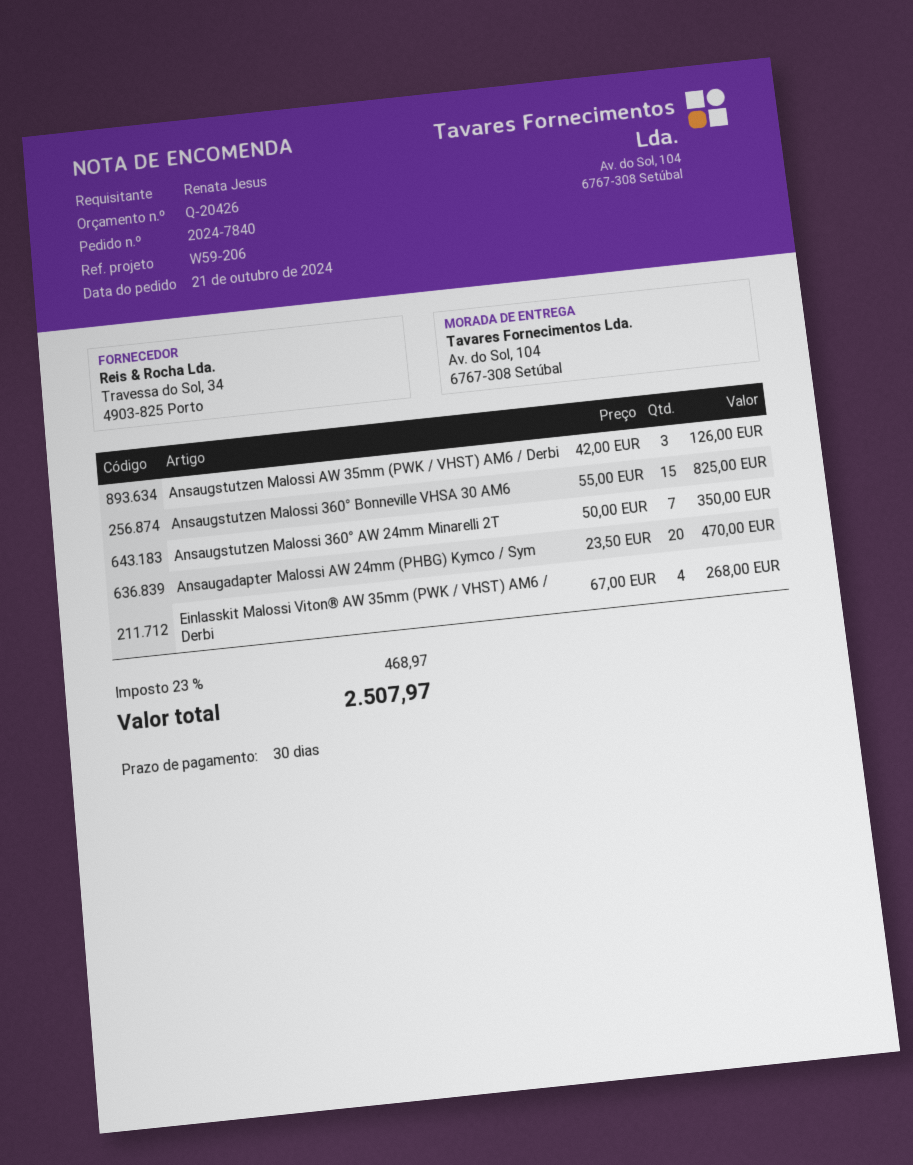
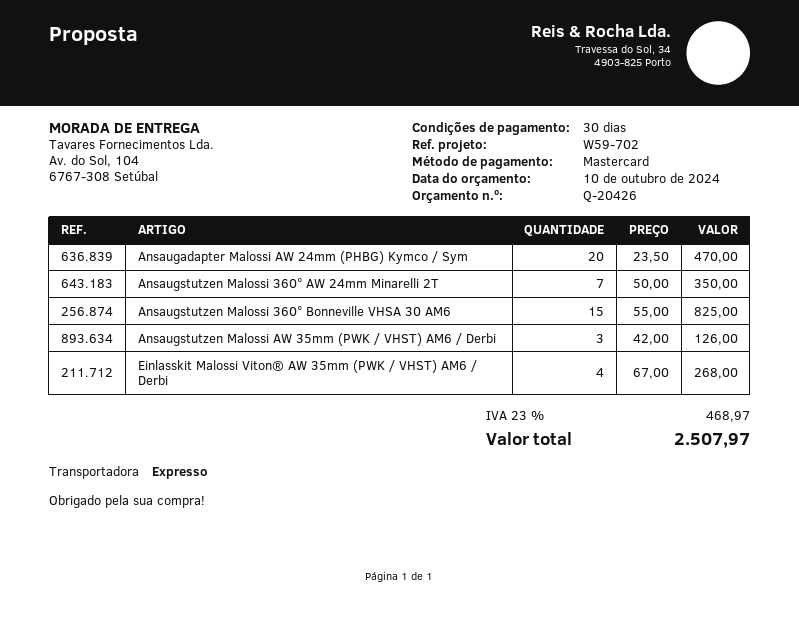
reference: W59-206 -> W59-702

